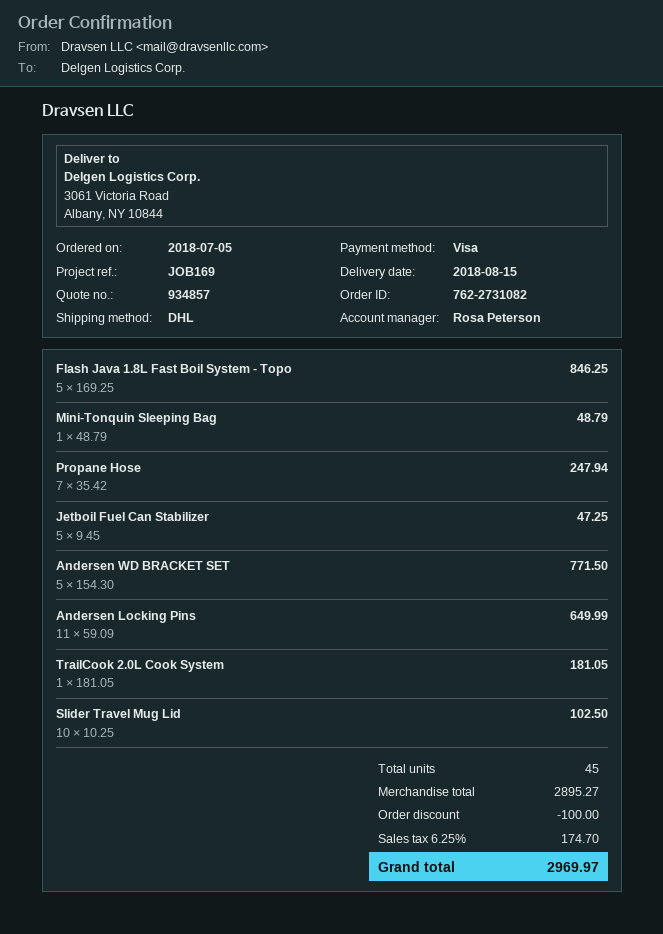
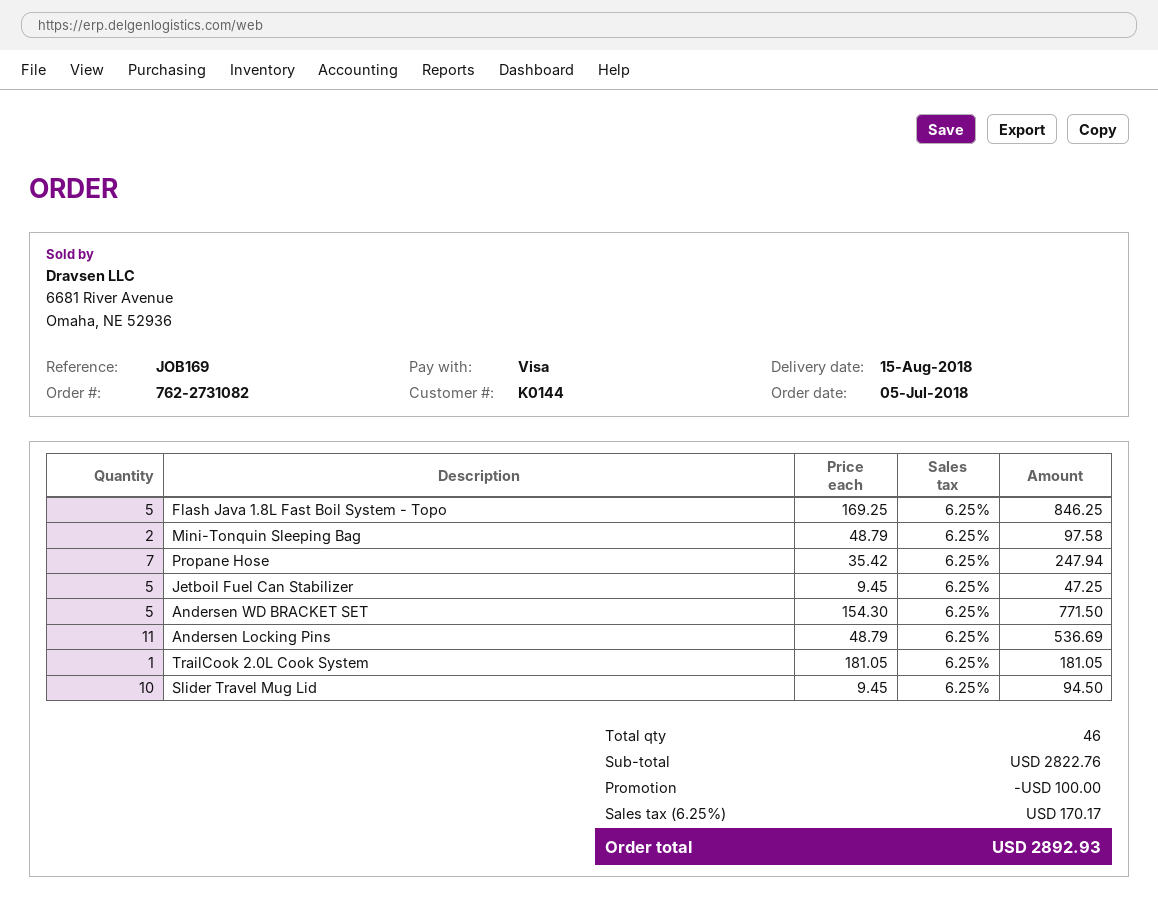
Mini-Tonquin Sleeping Bag: 1 x 48.79 = 48.79 -> 2 x 48.79 = 97.58
Andersen Locking Pins: 11 x 59.09 = 649.99 -> 11 x 48.79 = 536.69
Slider Travel Mug Lid: 10 x 10.25 = 102.50 -> 10 x 9.45 = 94.50
total quantity: 45 -> 46
subtotal: 2895.27 -> 2822.76
tax: 6.25% = 174.70 -> 6.25% = 170.17
total: 2969.97 -> 2892.93

